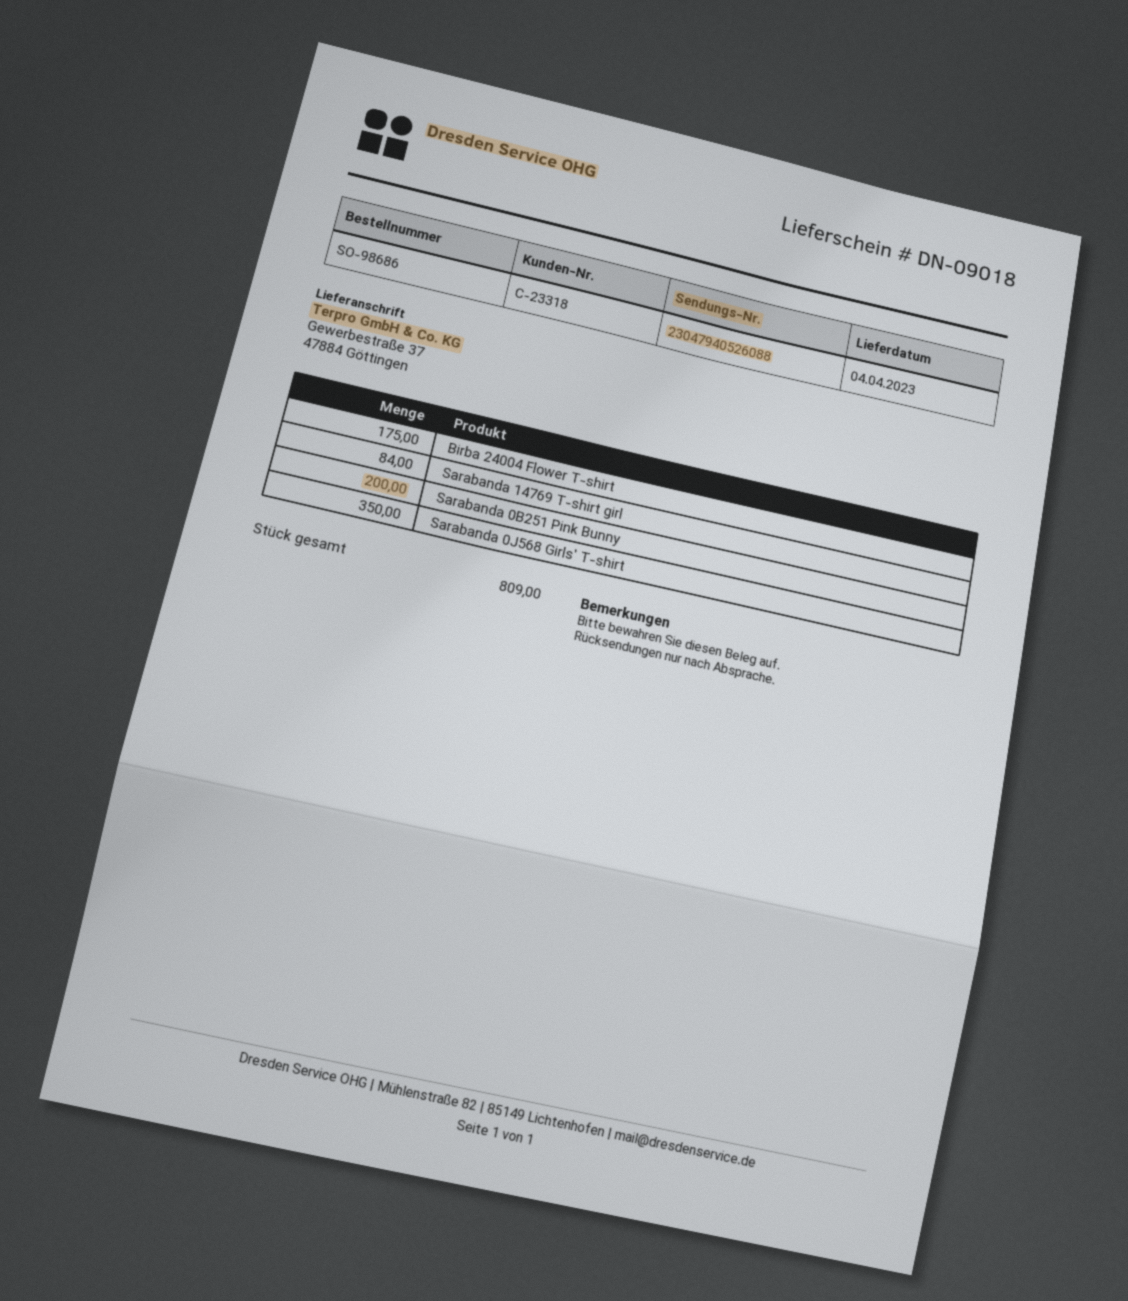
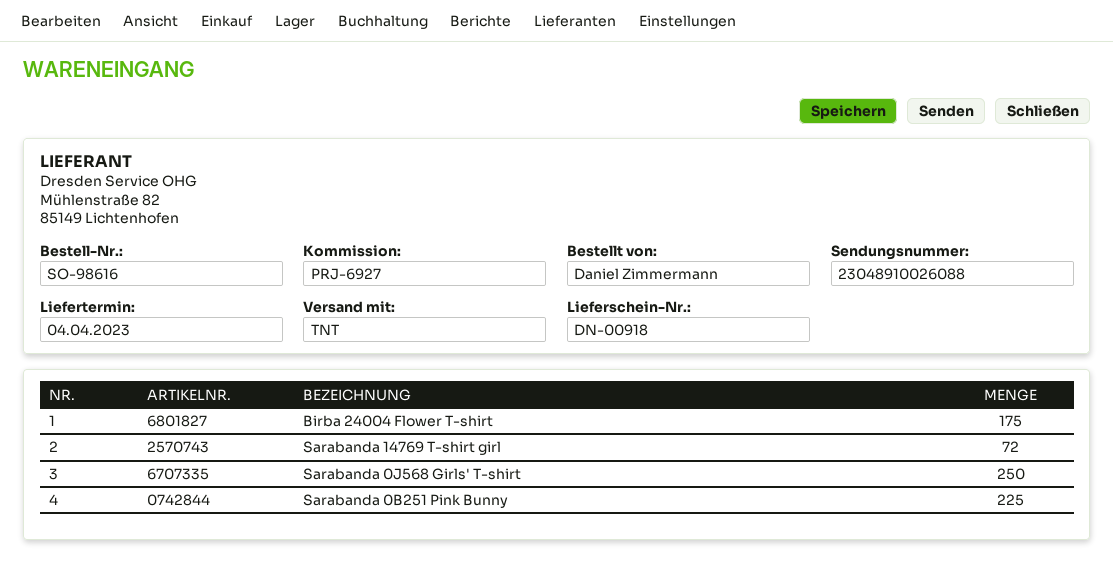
order number: SO-98686 -> SO-98616
delivery note number: DN-09018 -> DN-00918
tracking number: 23047940526088 -> 23048910026088
Sarabanda 14769 T-shirt girl: 84 -> 72
Sarabanda 0B251 Pink Bunny: 200 -> 225
Sarabanda 0J568 Girls' T-shirt: 350 -> 250

